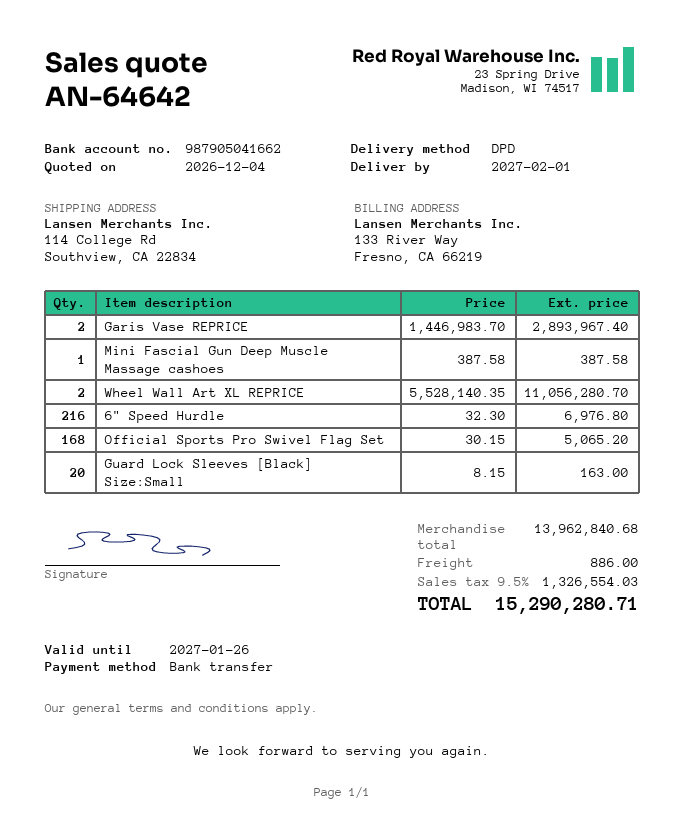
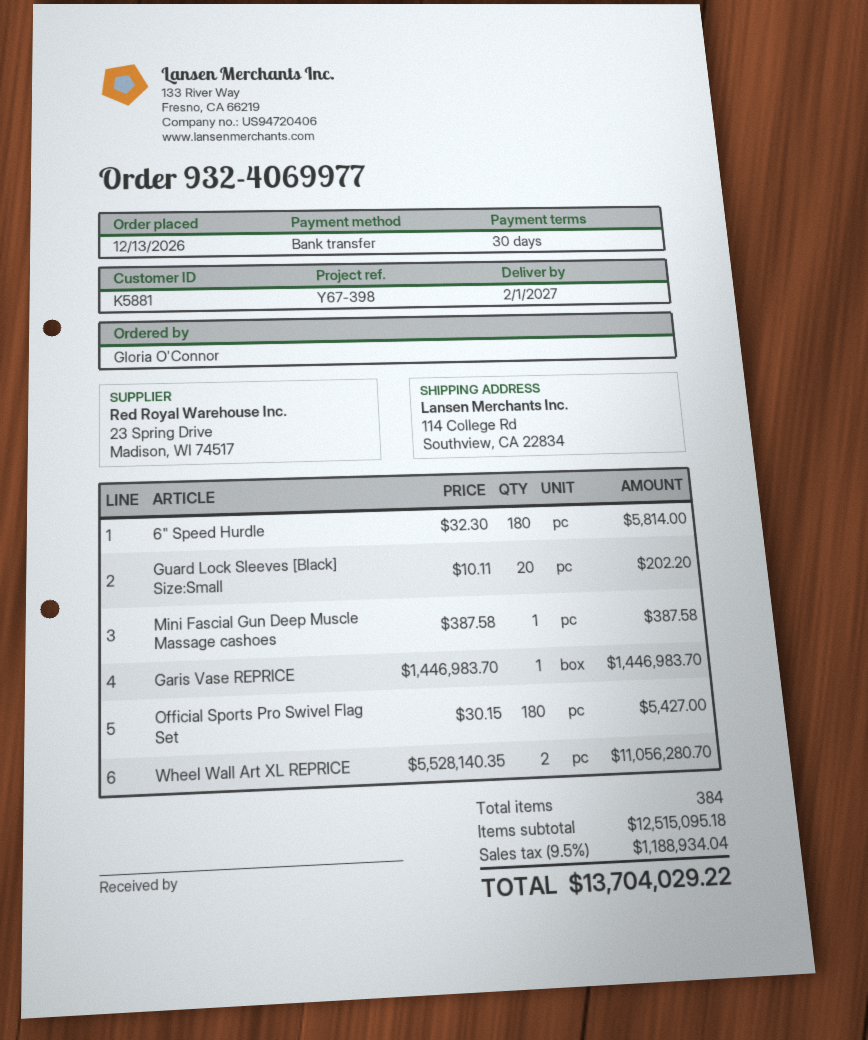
Garis Vase REPRICE: 2 x 1446983.70 = 2893967.40 -> 1 x 1446983.70 = 1446983.70
6" Speed Hurdle: 216 x 32.30 = 6976.80 -> 180 x 32.30 = 5814.00
Official Sports Pro Swivel Flag Set: 168 x 30.15 = 5065.20 -> 180 x 30.15 = 5427.00
Guard Lock Sleeves [Black] Size:Small: 20 x 8.15 = 163.00 -> 20 x 10.11 = 202.20
subtotal: 13962840.68 -> 12515095.18
shipping: 886.00 -> none
tax: 9.5% = 1326554.03 -> 9.5% = 1188934.04
total: 15290280.71 -> 13704029.22

